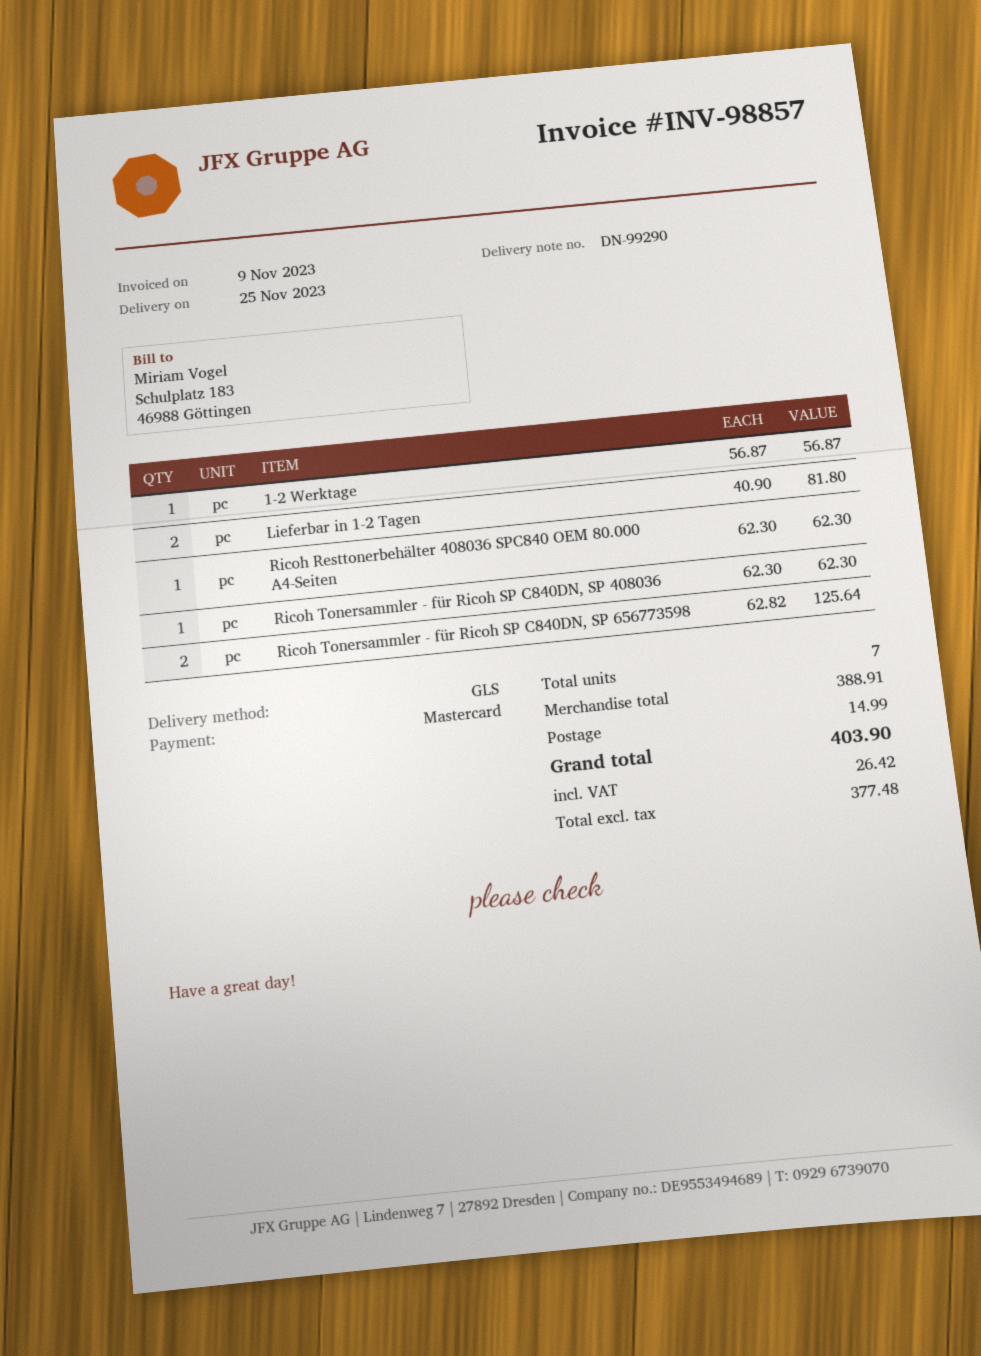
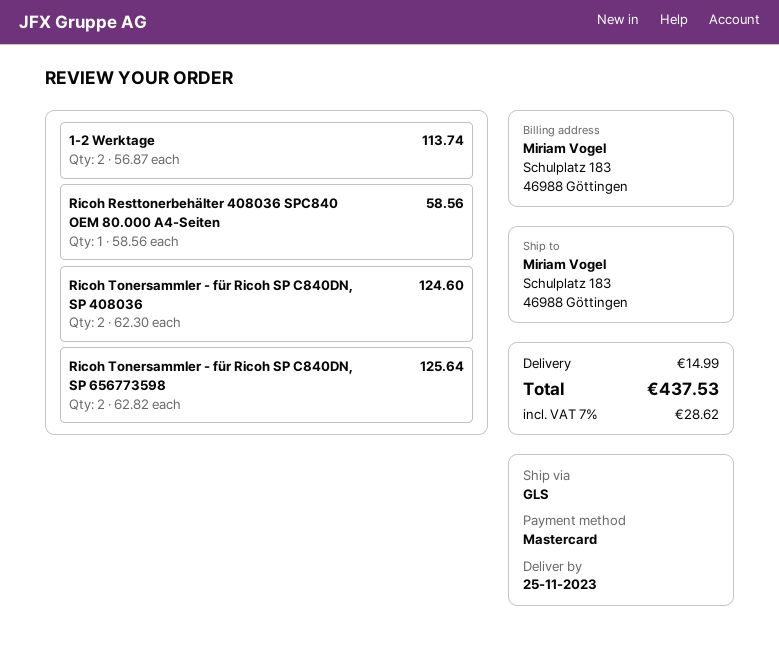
1-2 Werktage: 1 x 56.87 = 56.87 -> 2 x 56.87 = 113.74
Lieferbar in 1-2 Tagen: 2 x 40.90 = 81.80 -> none
Ricoh Resttonerbehälter 408036 SPC840 OEM 80.000 A4-Seiten: 1 x 62.30 = 62.30 -> 1 x 58.56 = 58.56
Ricoh Tonersammler - für Ricoh SP C840DN, SP 408036: 1 x 62.30 = 62.30 -> 2 x 62.30 = 124.60
tax: 26.42 -> 28.62
total: 403.90 -> 437.53

